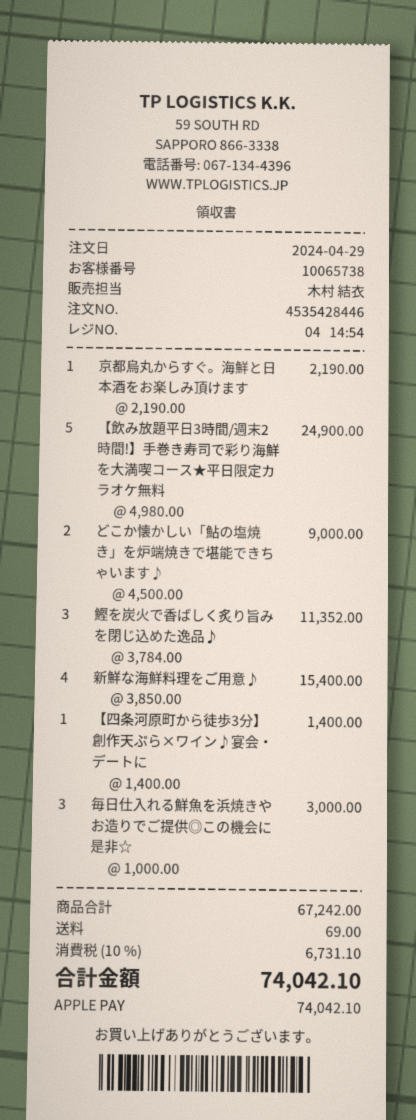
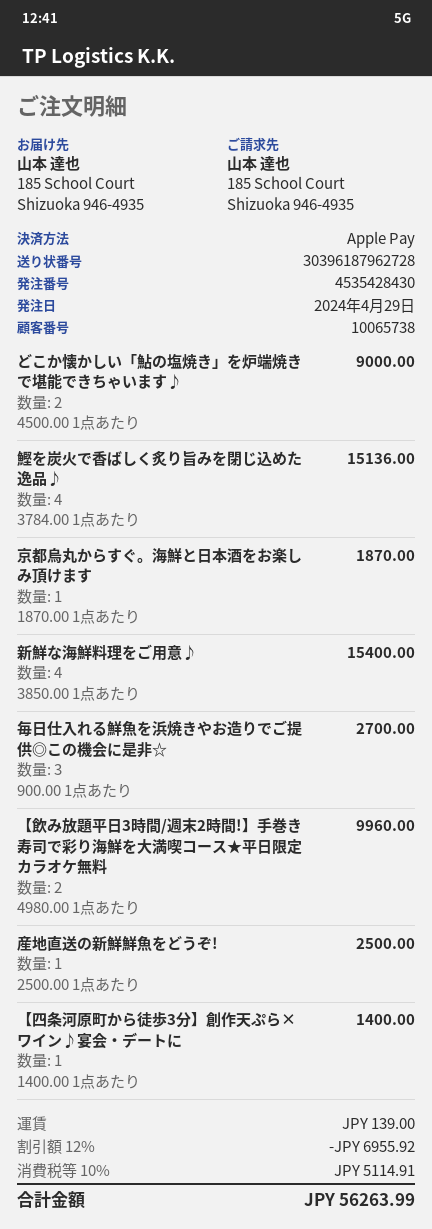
order number: 4535428446 -> 4535428430
京都烏丸からすぐ。海鮮と日本酒をお楽しみ頂けます: 1 x 2190.00 = 2190.00 -> 1 x 1870.00 = 1870.00
【飲み放題平日3時間/週末2時間!】手巻き寿司で彩り海鮮を大満喫コース★平日限定カラオケ無料: 5 x 4980.00 = 24900.00 -> 2 x 4980.00 = 9960.00
鰹を炭火で香ばしく炙り旨みを閉じ込めた逸品♪: 3 x 3784.00 = 11352.00 -> 4 x 3784.00 = 15136.00
毎日仕入れる鮮魚を浜焼きやお造りでご提供◎この機会に是非☆: 3 x 1000.00 = 3000.00 -> 3 x 900.00 = 2700.00
産地直送の新鮮鮮魚をどうぞ!: none -> 1 x 2500.00 = 2500.00
discount: none -> 12% = 6955.92
shipping: 69.00 -> 139.00
tax: 10% = 6731.10 -> 10% = 5114.91
total: 74042.10 -> 56263.99

